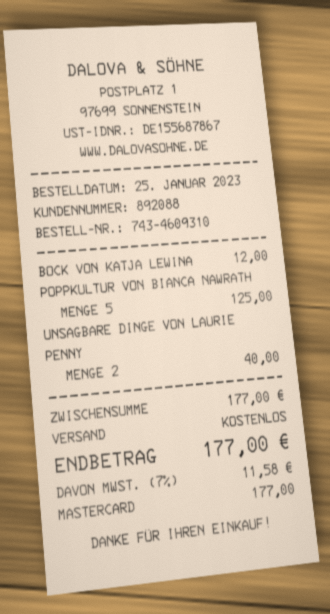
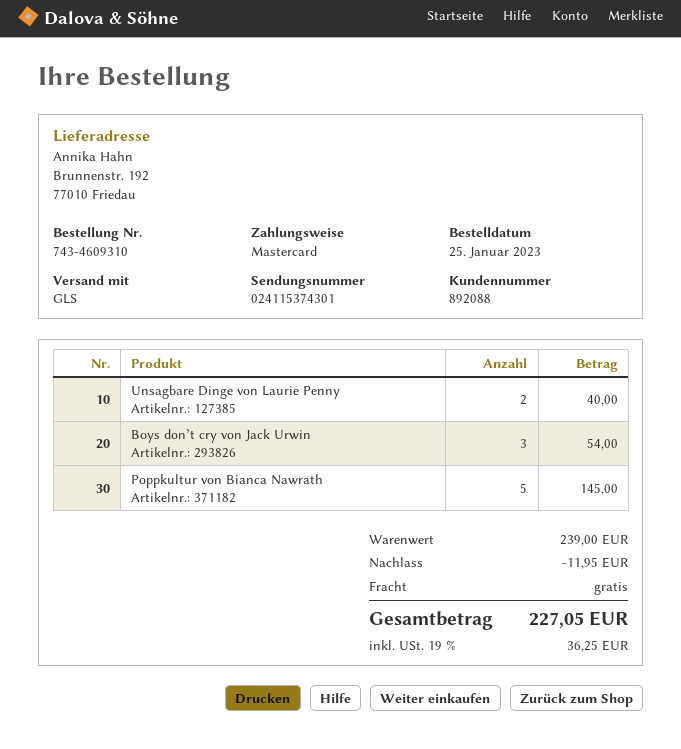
BOCK VON KATJA LEWINA: 1 for 12.00 -> none
POPPKULTUR VON BIANCA NAWRATH: 5 for 125.00 -> 5 for 145.00
Boys don’t cry von Jack Urwin: none -> 3 for 54.00
subtotal: 177.00 -> 239.00
discount: none -> 11.95
tax: 7% = 11.58 -> 19% = 36.25
total: 177.00 -> 227.05

